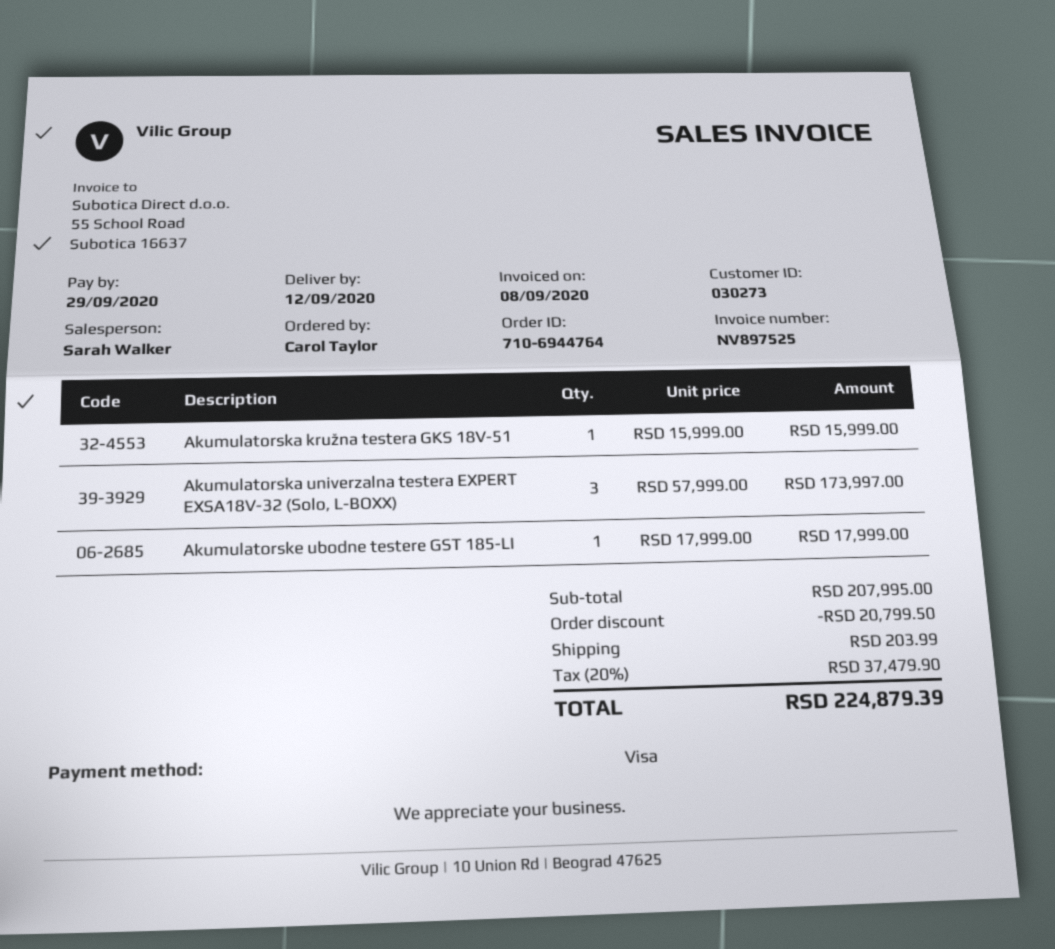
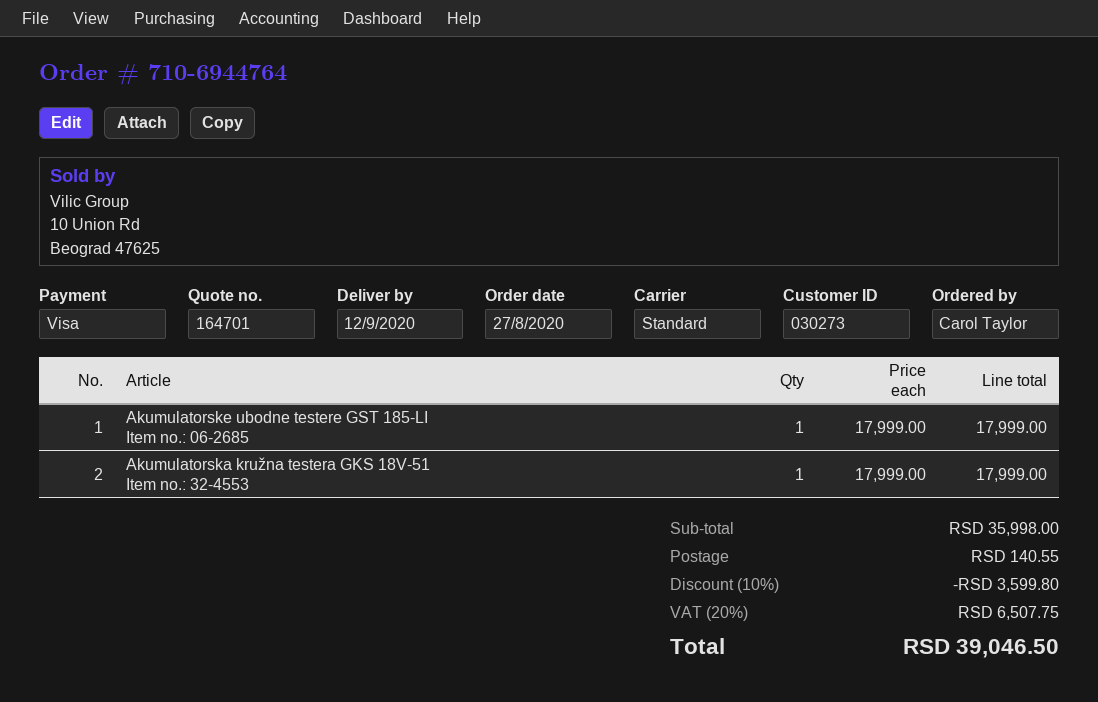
Akumulatorska kružna testera GKS 18V-51: 1 x 15999.00 = 15999.00 -> 1 x 17999.00 = 17999.00
Akumulatorska univerzalna testera EXPERT EXSA18V-32 (Solo, L-BOXX): 3 x 57999.00 = 173997.00 -> none
subtotal: 207995.00 -> 35998.00
discount: 20799.50 -> 3599.80
shipping: 203.99 -> 140.55
tax: 20% = 37479.90 -> 20% = 6507.75
total: 224879.39 -> 39046.50

